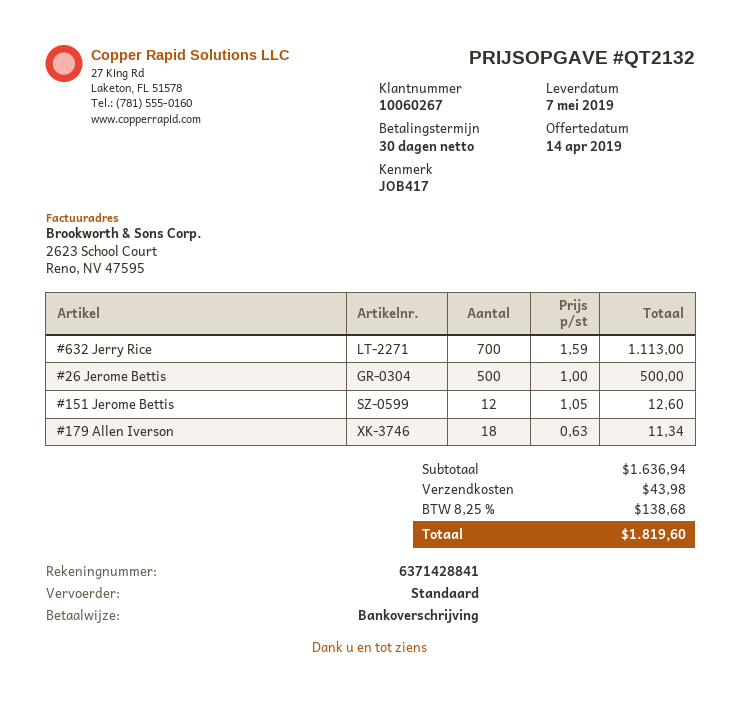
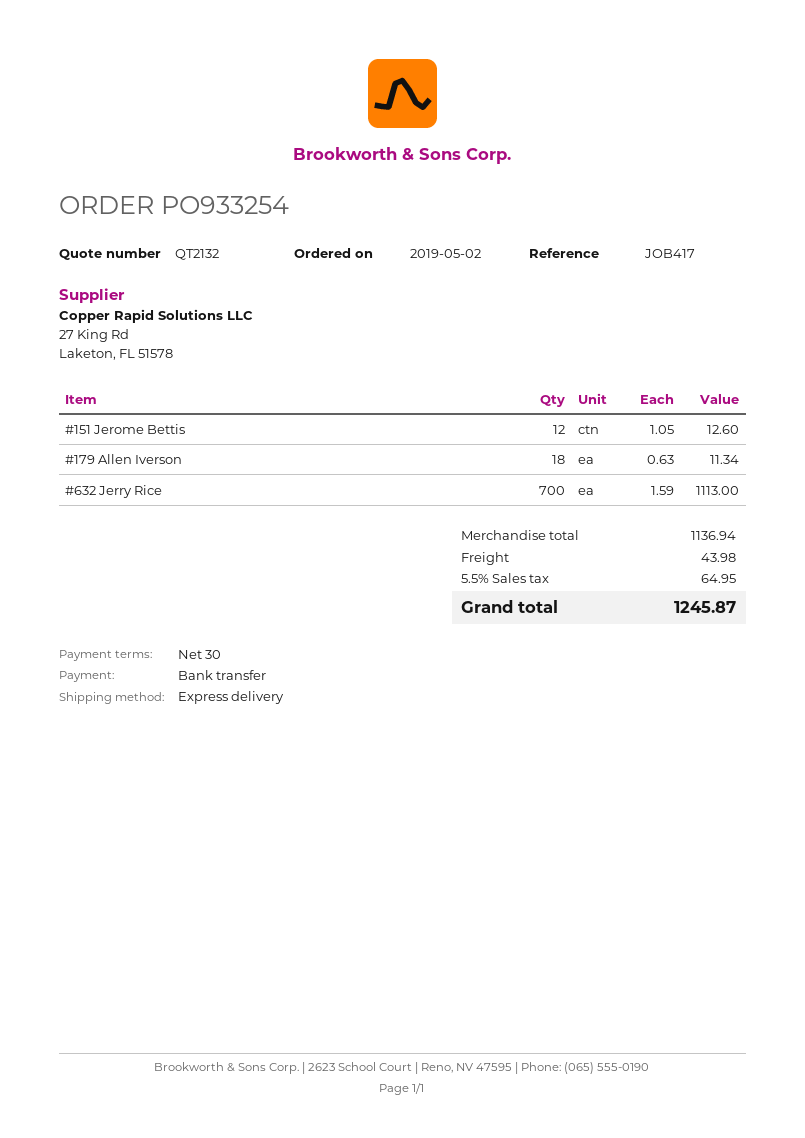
shipping method: standard -> express
#26 Jerome Bettis: 500 x 1.00 = 500.00 -> none
subtotal: 1636.94 -> 1136.94
tax: 8.25% = 138.68 -> 5.5% = 64.95
total: 1819.60 -> 1245.87

